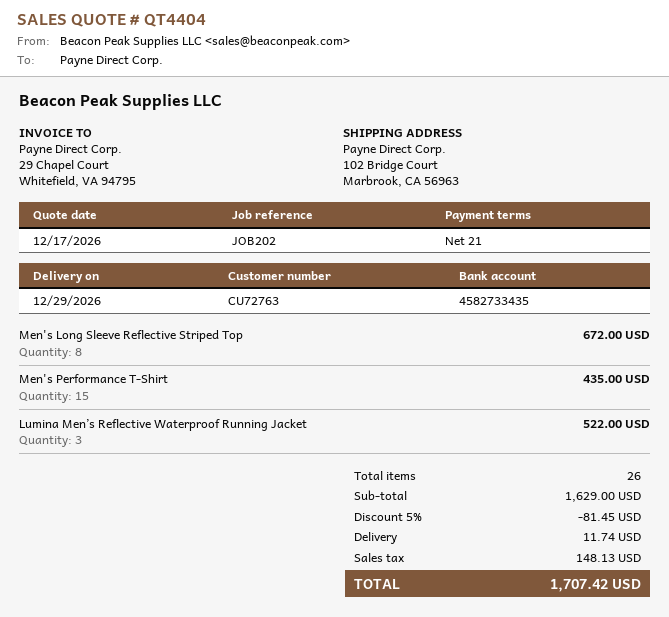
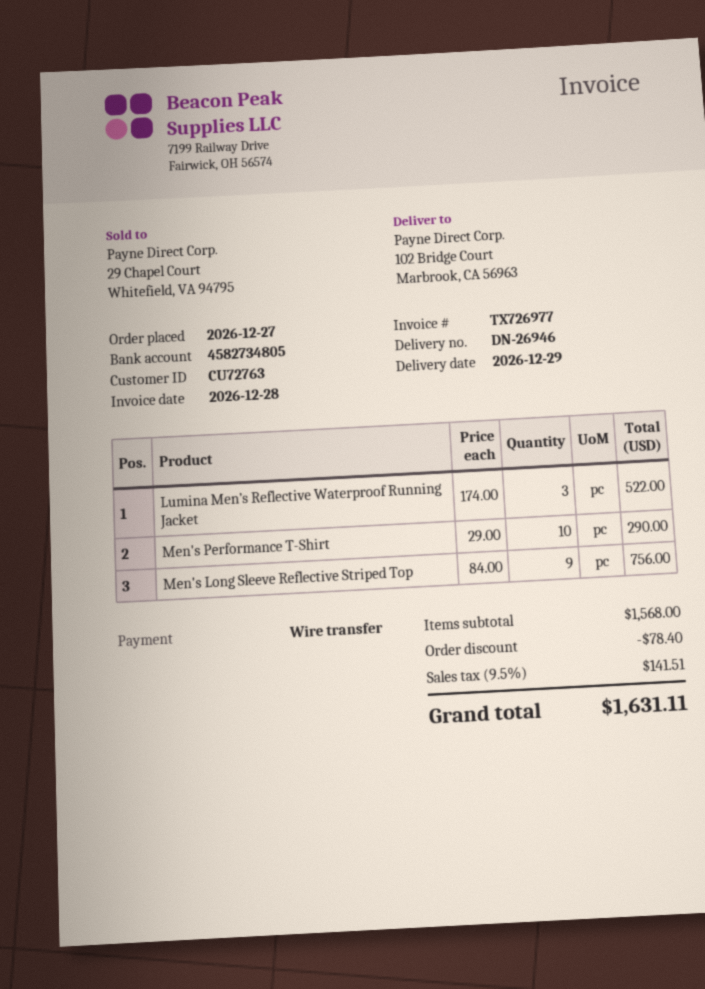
bank account: 4582733435 -> 4582734805
Men's Long Sleeve Reflective Striped Top: 8 for 672.00 -> 9 for 756.00
Men's Performance T-Shirt: 15 for 435.00 -> 10 for 290.00
subtotal: 1629.00 -> 1568.00
discount: 81.45 -> 78.40
shipping: 11.74 -> none
tax: 148.13 -> 141.51
total: 1707.42 -> 1631.11

